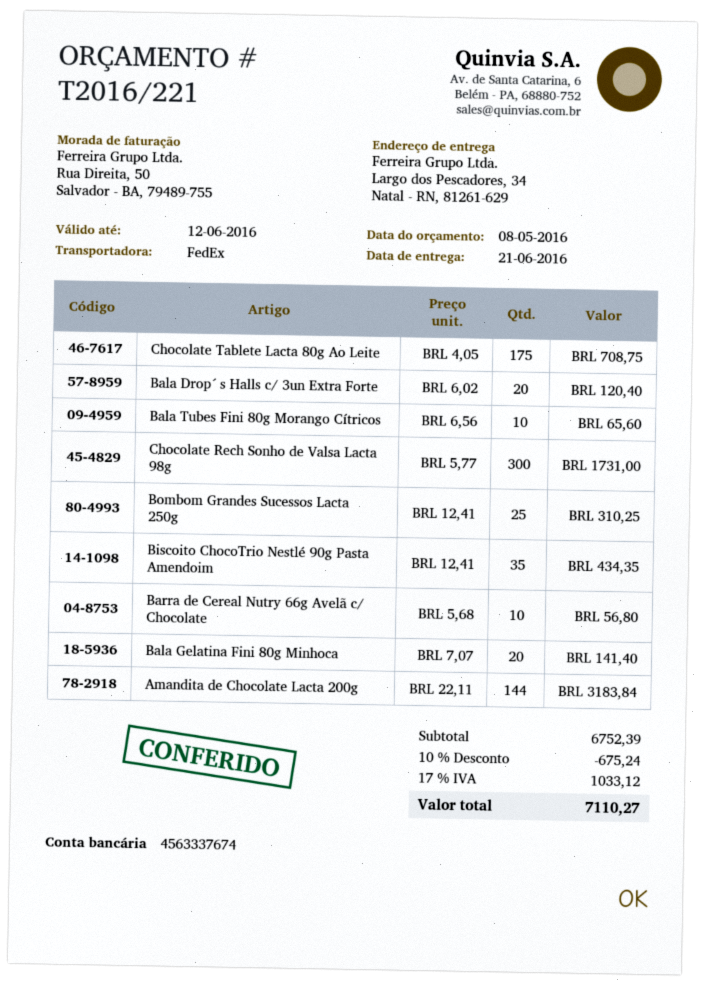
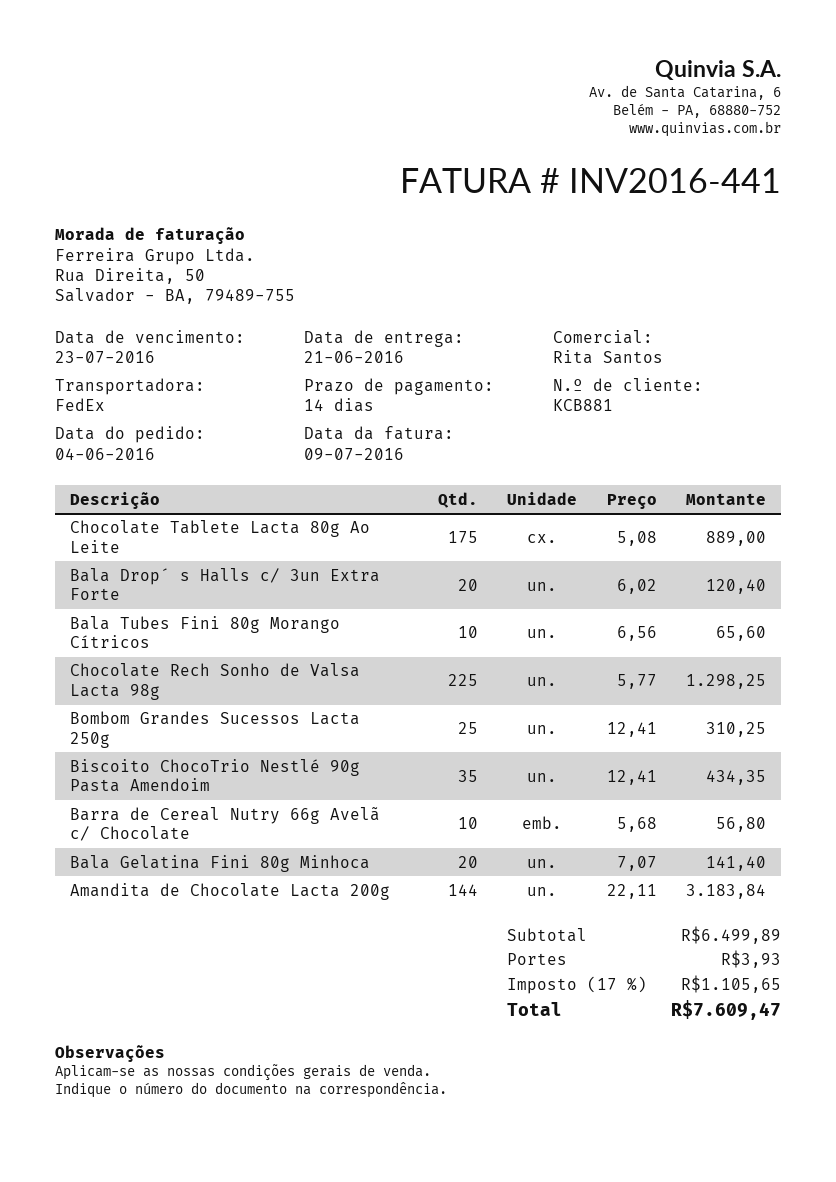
Chocolate Tablete Lacta 80g Ao Leite: 175 x 4.05 = 708.75 -> 175 x 5.08 = 889.00
Chocolate Rech Sonho de Valsa Lacta 98g: 300 x 5.77 = 1731.00 -> 225 x 5.77 = 1298.25
subtotal: 6752.39 -> 6499.89
discount: 10% = 675.24 -> none
shipping: none -> 3.93
tax: 17% = 1033.12 -> 17% = 1105.65
total: 7110.27 -> 7609.47

